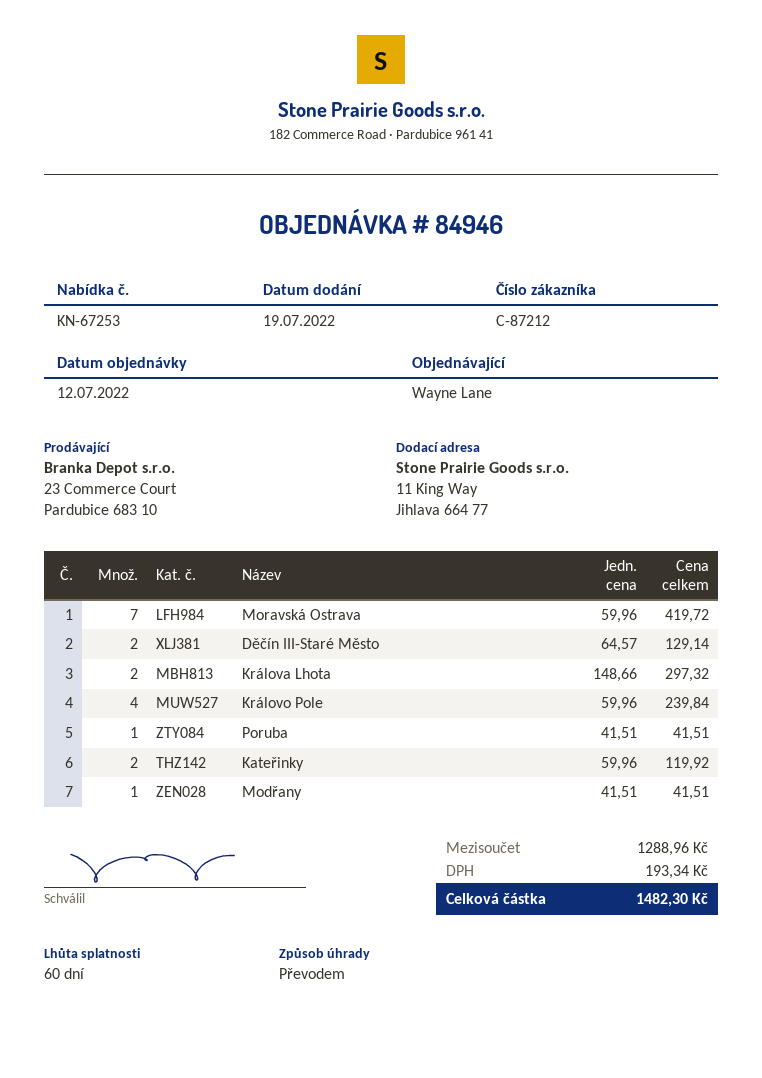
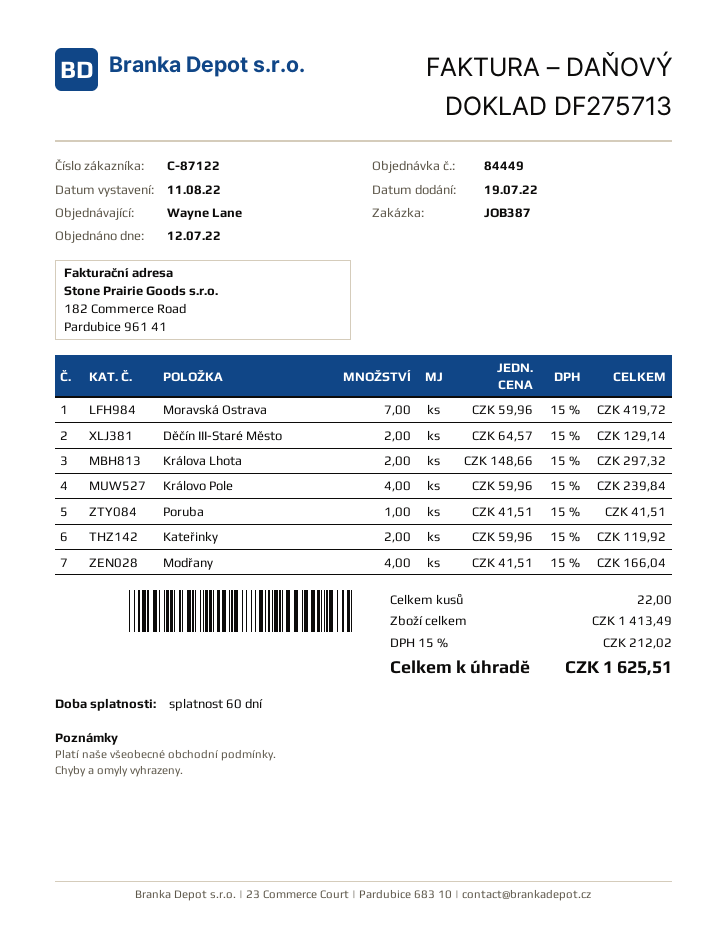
order number: 84946 -> 84449
customer number: C-87212 -> C-87122
Modřany: 1 x 41.51 = 41.51 -> 4 x 41.51 = 166.04
subtotal: 1288.96 -> 1413.49
tax: 193.34 -> 212.02
total: 1482.30 -> 1625.51

